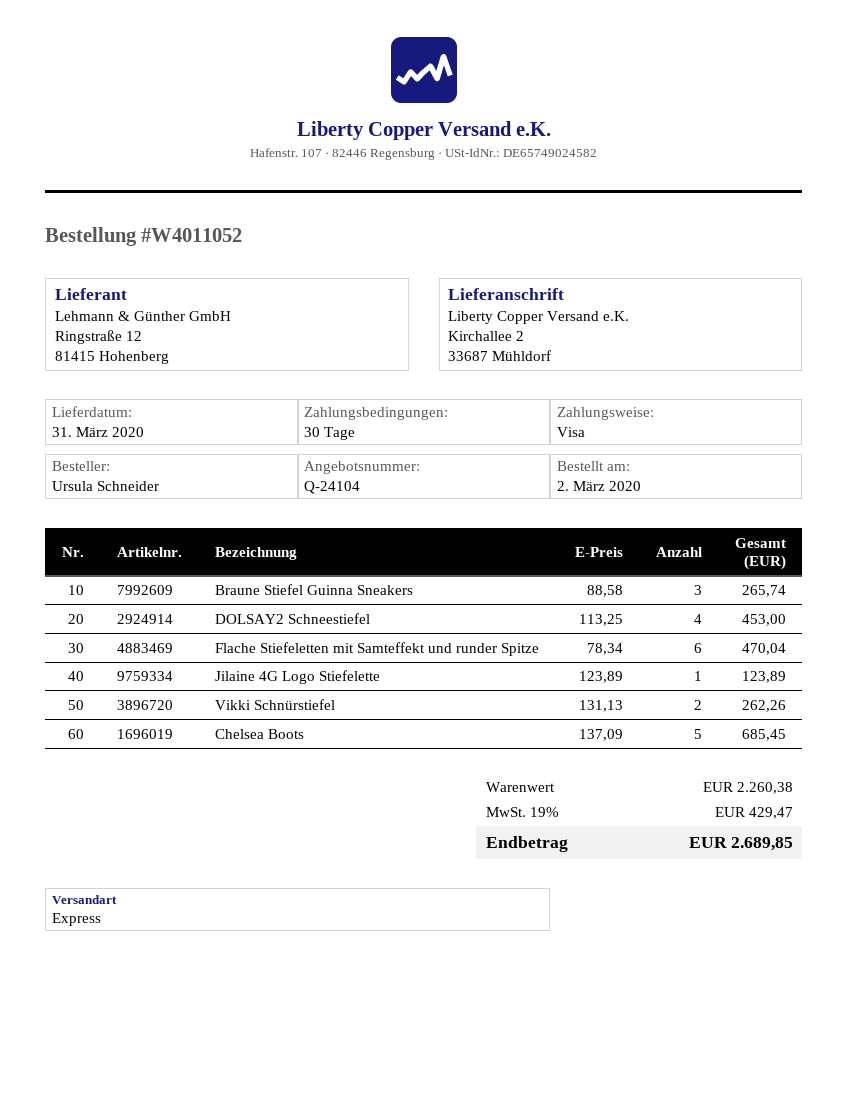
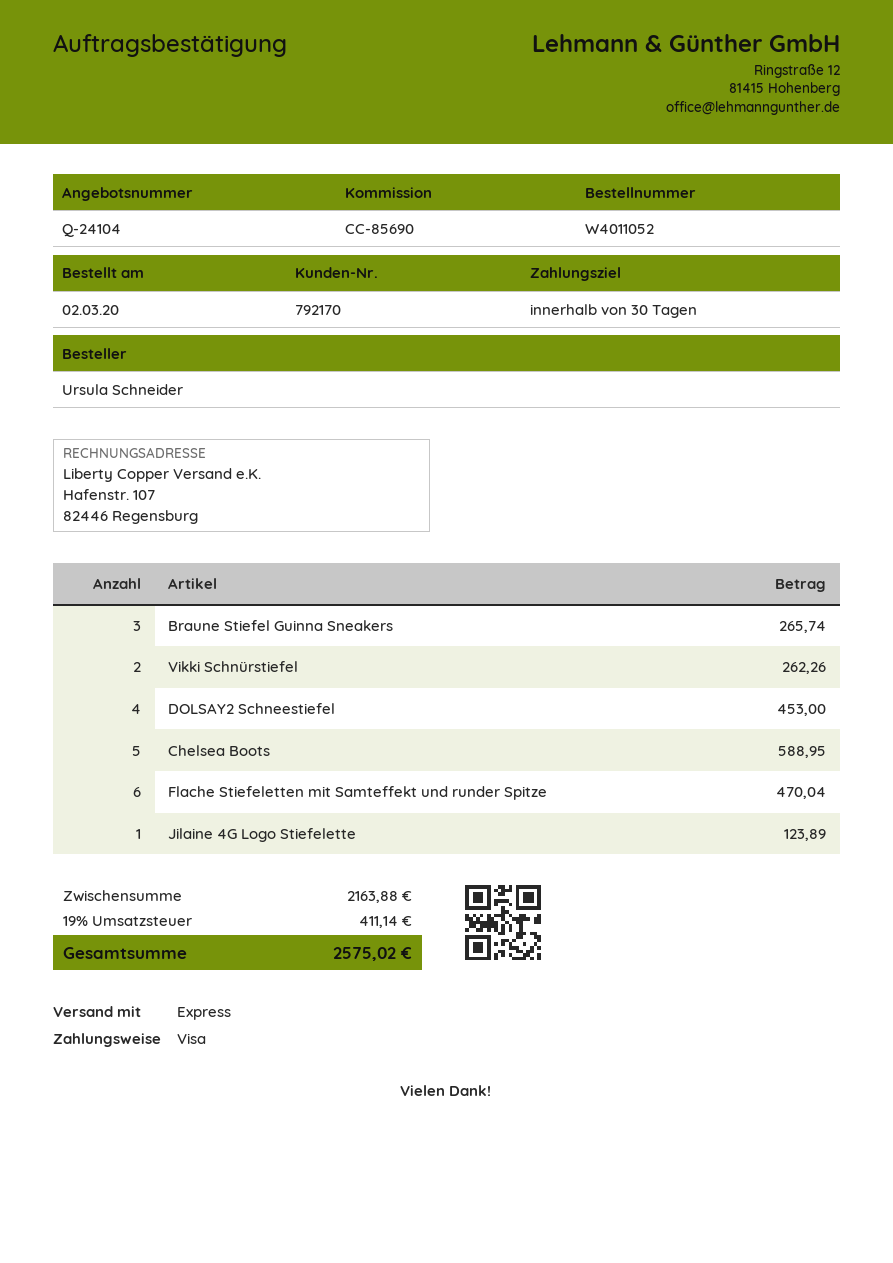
Chelsea Boots: 5 for 685.45 -> 5 for 588.95
subtotal: 2260.38 -> 2163.88
tax: 19% = 429.47 -> 19% = 411.14
total: 2689.85 -> 2575.02

